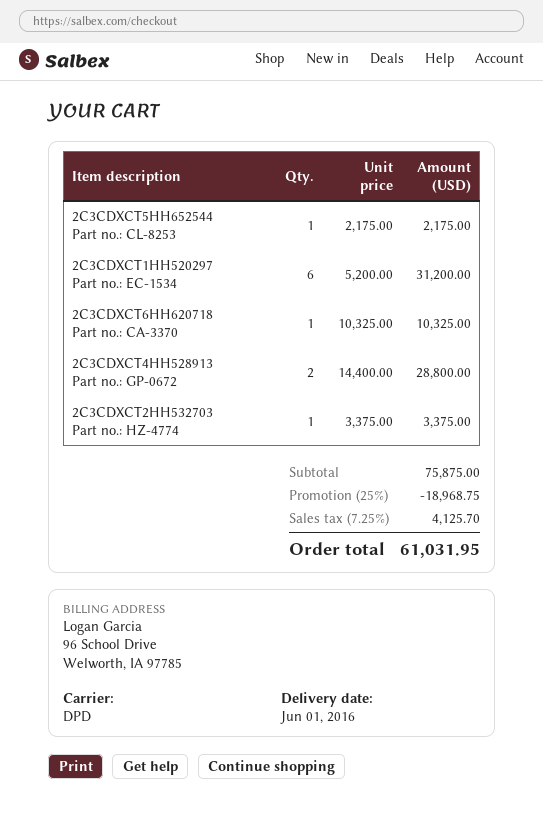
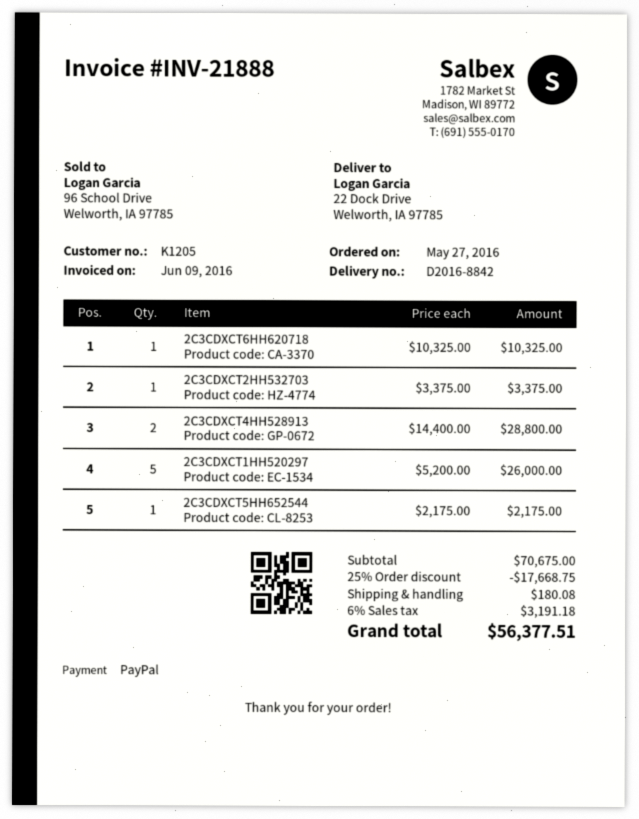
2C3CDXCT1HH520297: 6 x 5200.00 = 31200.00 -> 5 x 5200.00 = 26000.00
subtotal: 75875.00 -> 70675.00
discount: 25% = 18968.75 -> 25% = 17668.75
shipping: none -> 180.08
tax: 7.25% = 4125.70 -> 6% = 3191.18
total: 61031.95 -> 56377.51

